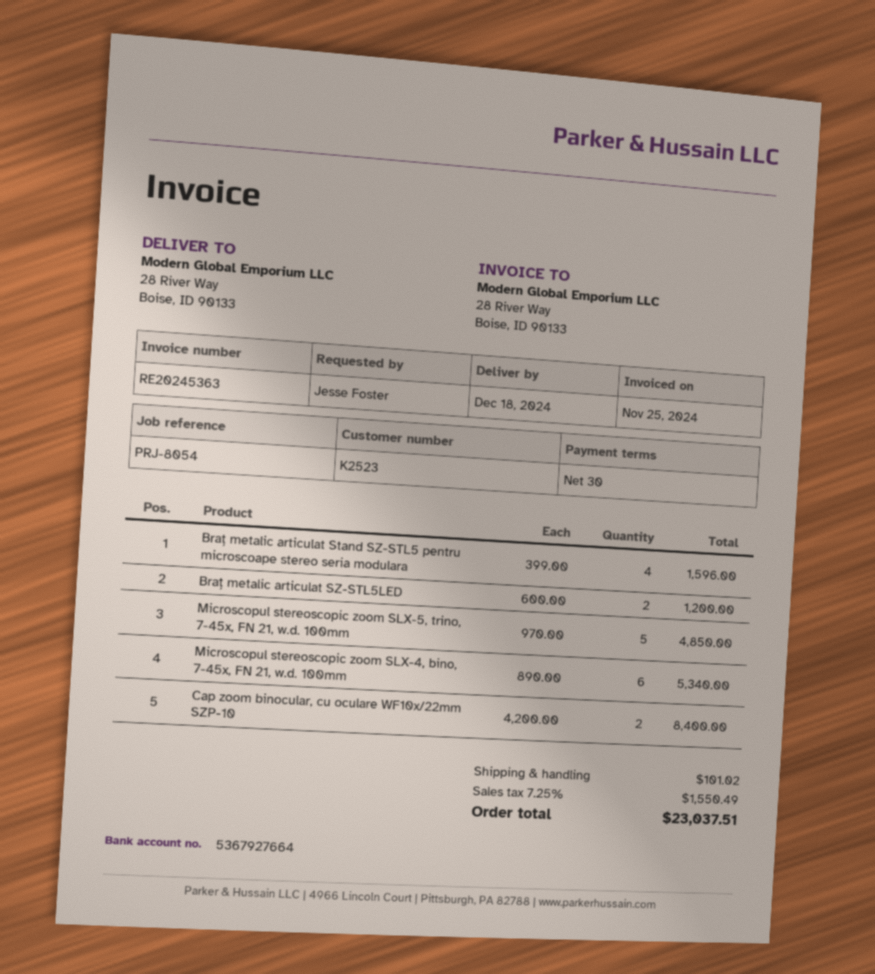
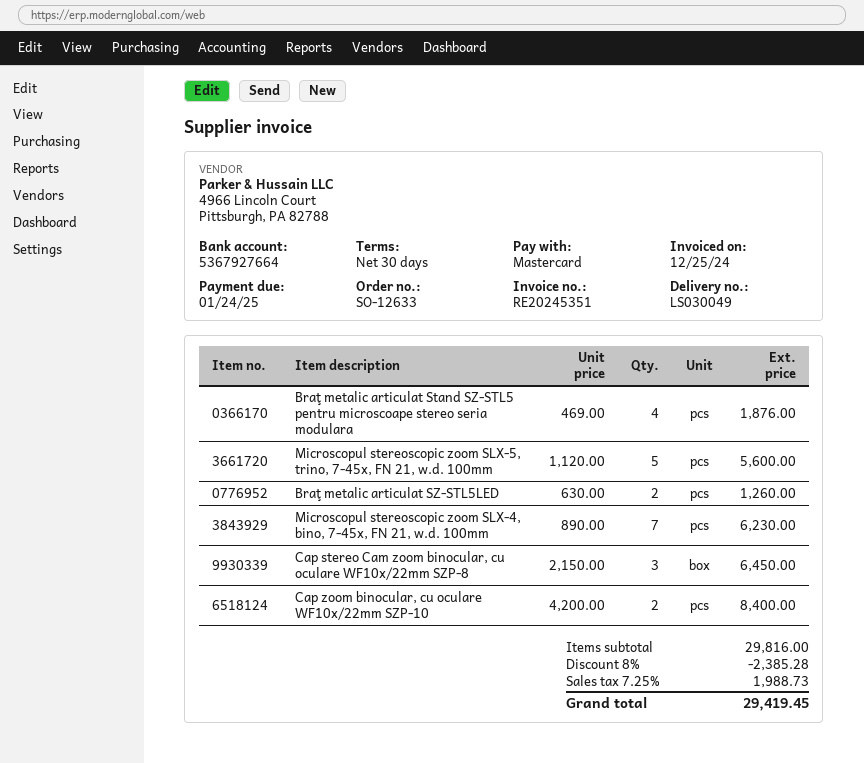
invoice number: RE20245363 -> RE20245351
invoice date: 2024-11-25 -> 2024-12-25
Braţ metalic articulat Stand SZ-STL5 pentru microscoape stereo seria modulara: 4 x 399.00 = 1596.00 -> 4 x 469.00 = 1876.00
Braţ metalic articulat SZ-STL5LED: 2 x 600.00 = 1200.00 -> 2 x 630.00 = 1260.00
Microscopul stereoscopic zoom SLX-5, trino, 7-45x, FN 21, w.d. 100mm: 5 x 970.00 = 4850.00 -> 5 x 1120.00 = 5600.00
Microscopul stereoscopic zoom SLX-4, bino, 7-45x, FN 21, w.d. 100mm: 6 x 890.00 = 5340.00 -> 7 x 890.00 = 6230.00
Cap stereo Cam zoom binocular, cu oculare WF10x/22mm SZP-8: none -> 3 x 2150.00 = 6450.00
discount: none -> 8% = 2385.28
shipping: 101.02 -> none
tax: 7.25% = 1550.49 -> 7.25% = 1988.73
total: 23037.51 -> 29419.45

